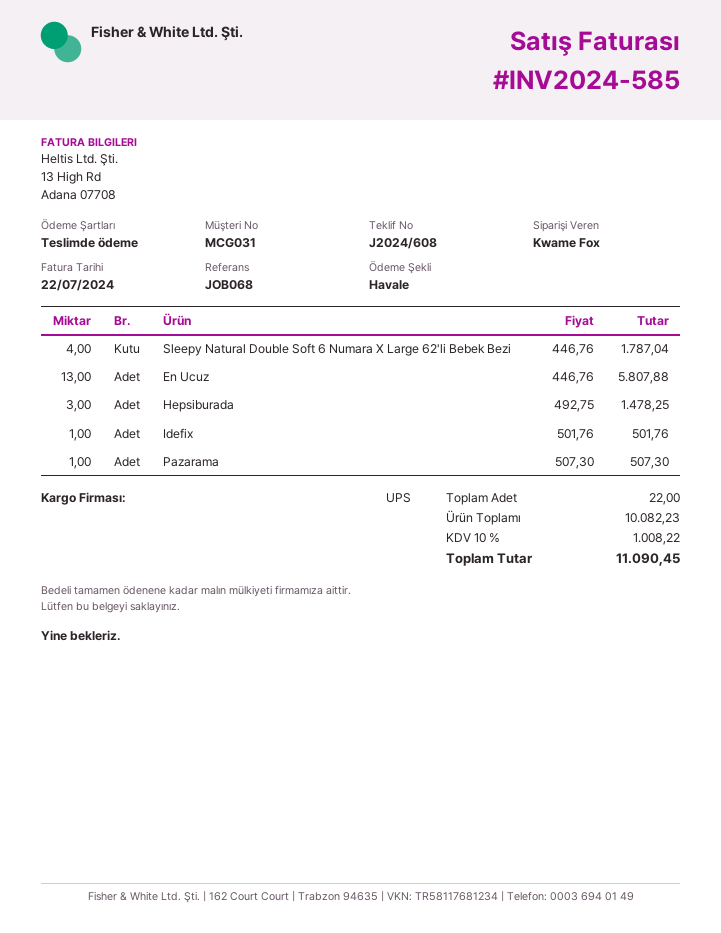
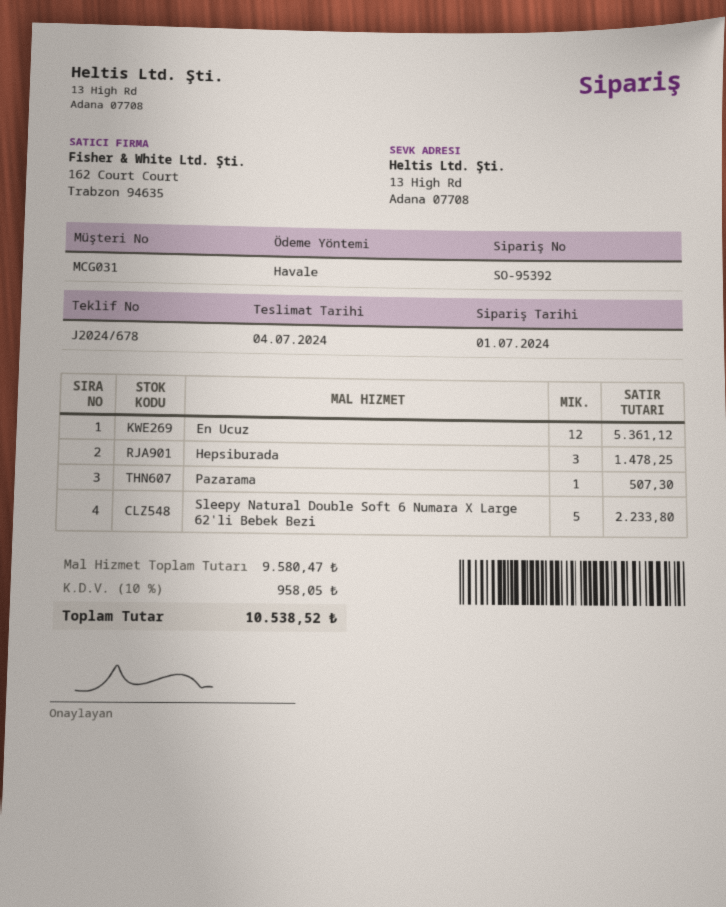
quote number: J2024/608 -> J2024/678
Sleepy Natural Double Soft 6 Numara X Large 62'li Bebek Bezi: 4 for 1787.04 -> 5 for 2233.80
En Ucuz: 13 for 5807.88 -> 12 for 5361.12
Idefix: 1 for 501.76 -> none
subtotal: 10082.23 -> 9580.47
tax: 10% = 1008.22 -> 10% = 958.05
total: 11090.45 -> 10538.52

